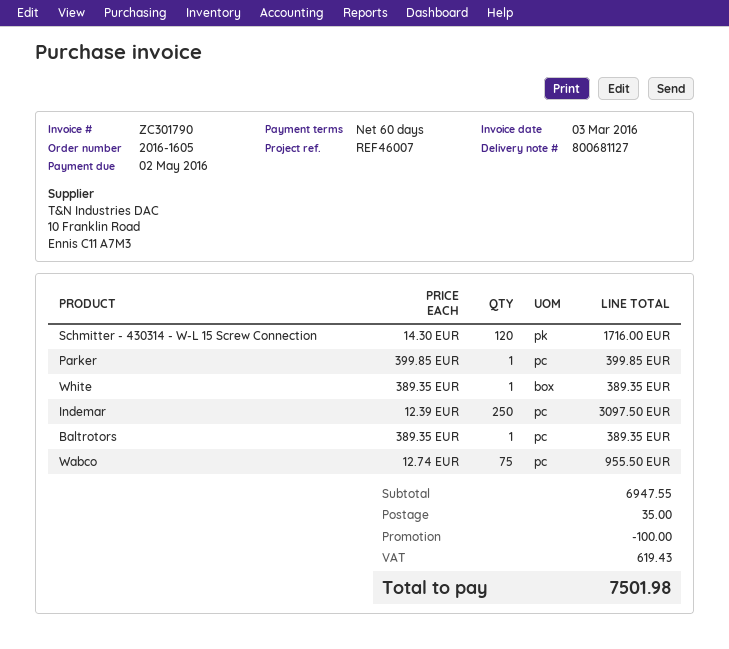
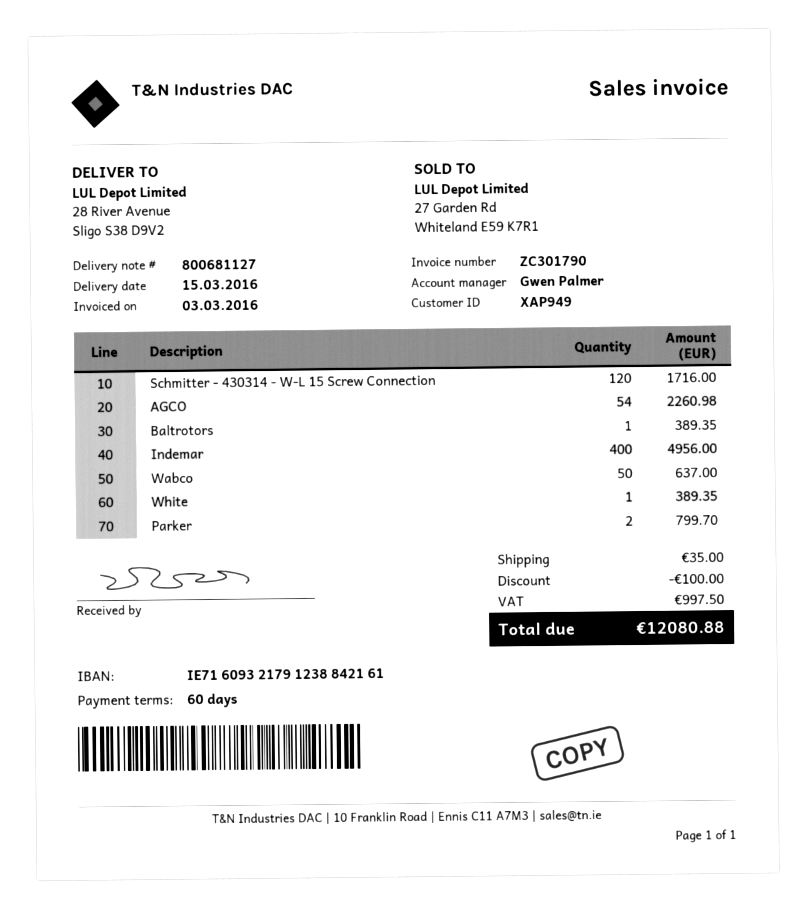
Parker: 1 for 399.85 -> 2 for 799.70
Indemar: 250 for 3097.50 -> 400 for 4956.00
Wabco: 75 for 955.50 -> 50 for 637.00
AGCO: none -> 54 for 2260.98
tax: 619.43 -> 997.50
total: 7501.98 -> 12080.88

